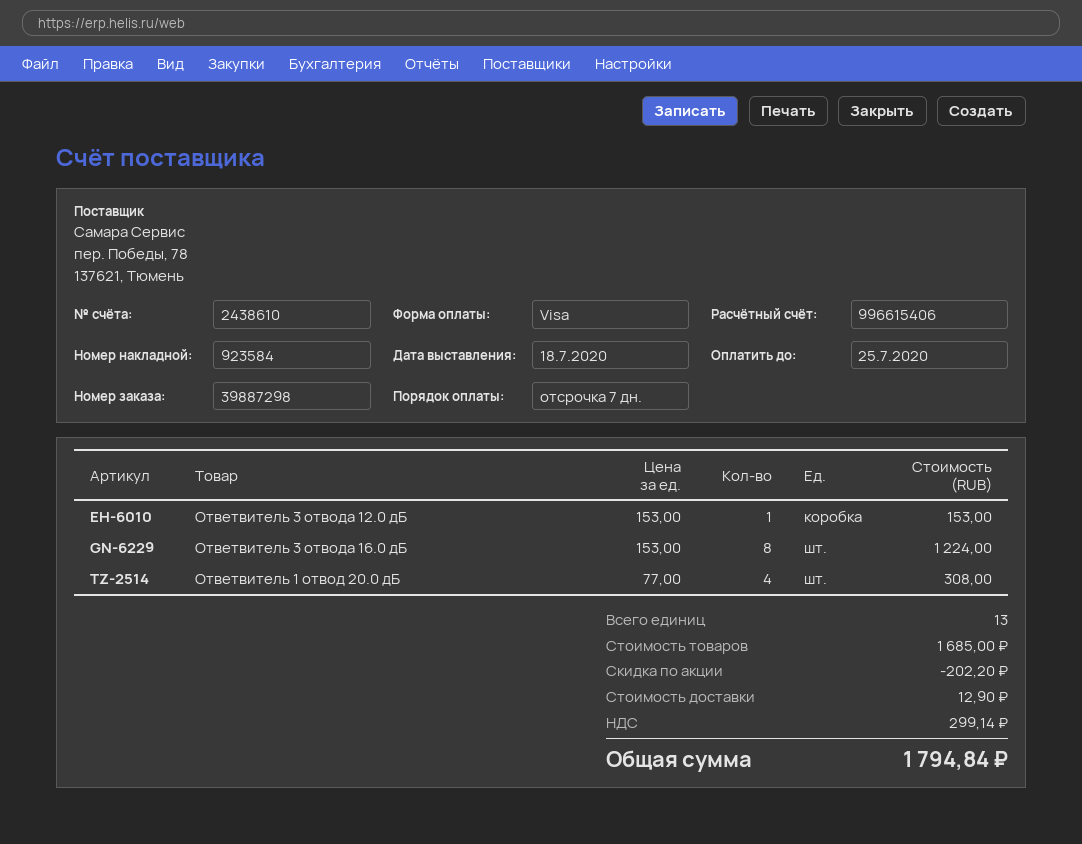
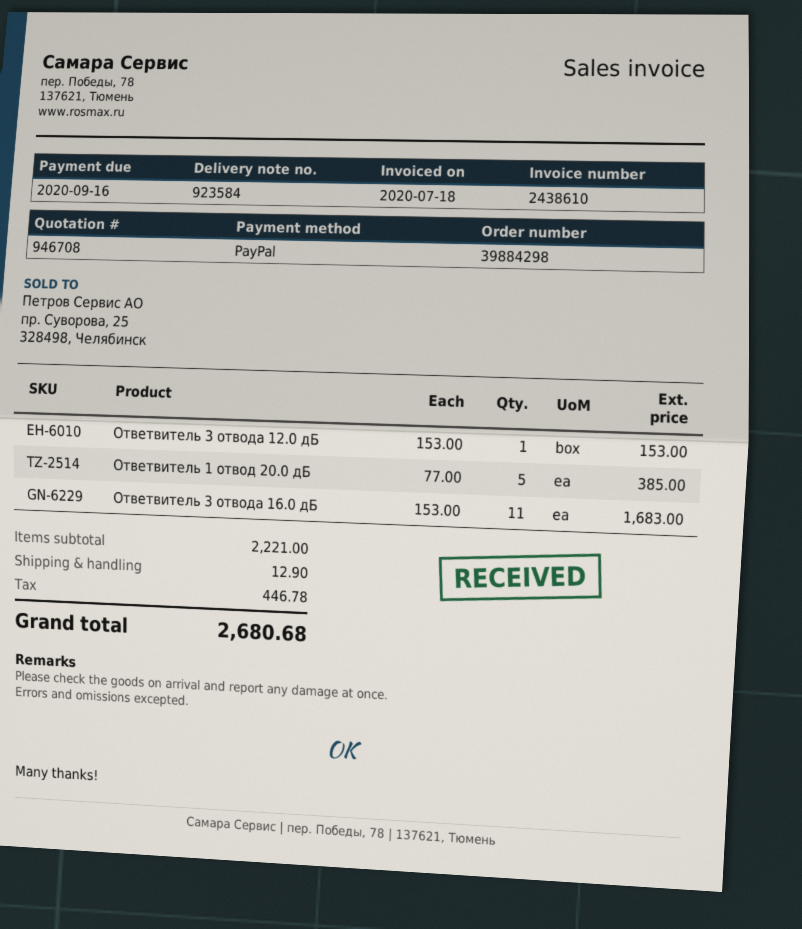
order number: 39887298 -> 39884298
due date: 2020-07-25 -> 2020-09-16
payment method: Visa -> PayPal
Ответвитель 3 отвода 16.0 дБ: 8 x 153.00 = 1224.00 -> 11 x 153.00 = 1683.00
Ответвитель 1 отвод 20.0 дБ: 4 x 77.00 = 308.00 -> 5 x 77.00 = 385.00
subtotal: 1685.00 -> 2221.00
discount: 202.20 -> none
tax: 299.14 -> 446.78
total: 1794.84 -> 2680.68

